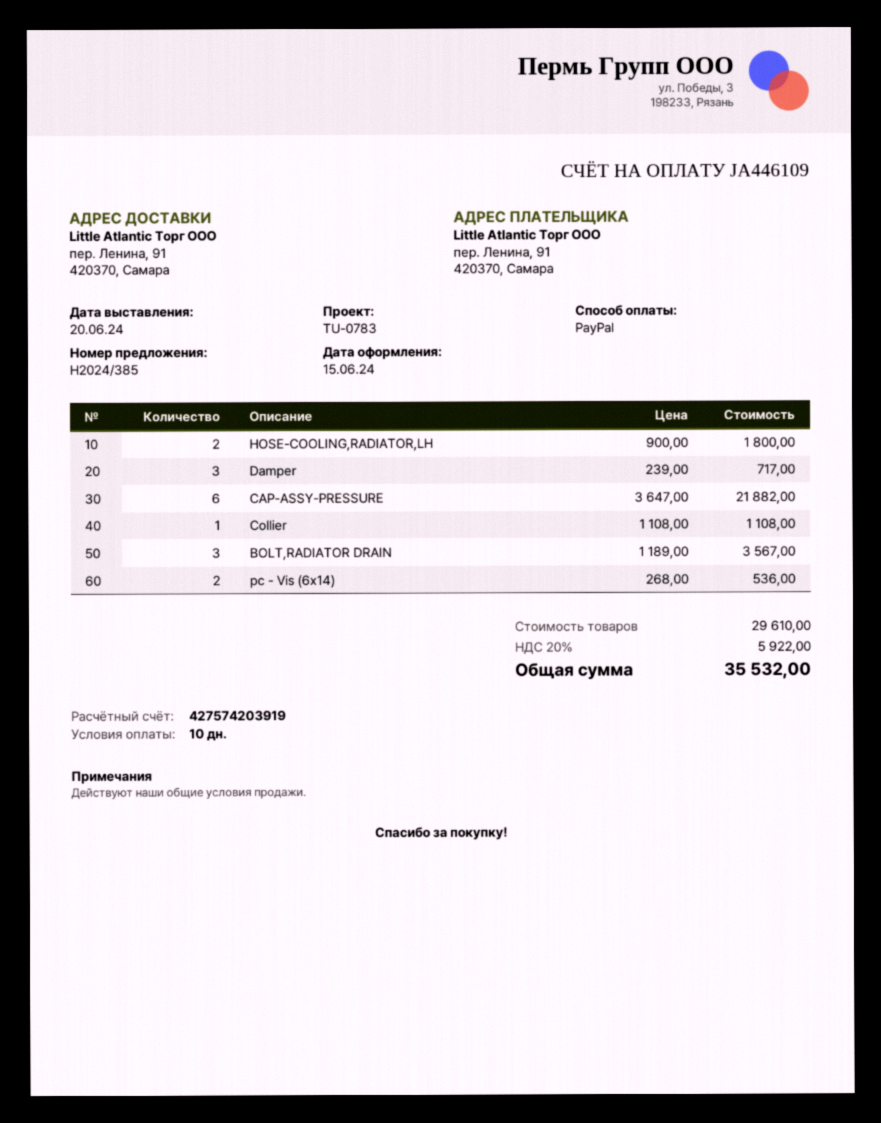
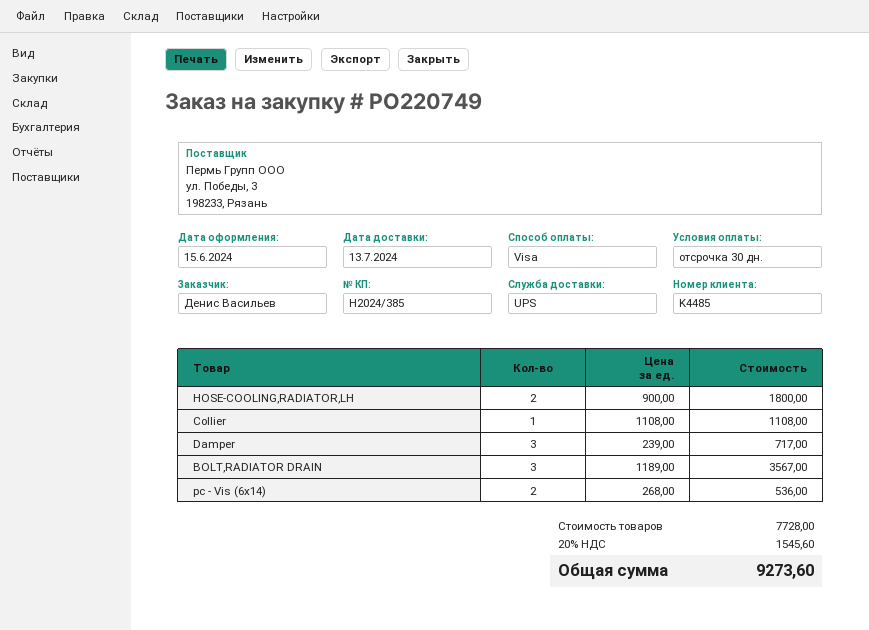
payment terms: 10 days -> 30 days
payment method: PayPal -> Visa
CAP-ASSY-PRESSURE: 6 x 3647.00 = 21882.00 -> none
subtotal: 29610.00 -> 7728.00
tax: 20% = 5922.00 -> 20% = 1545.60
total: 35532.00 -> 9273.60

